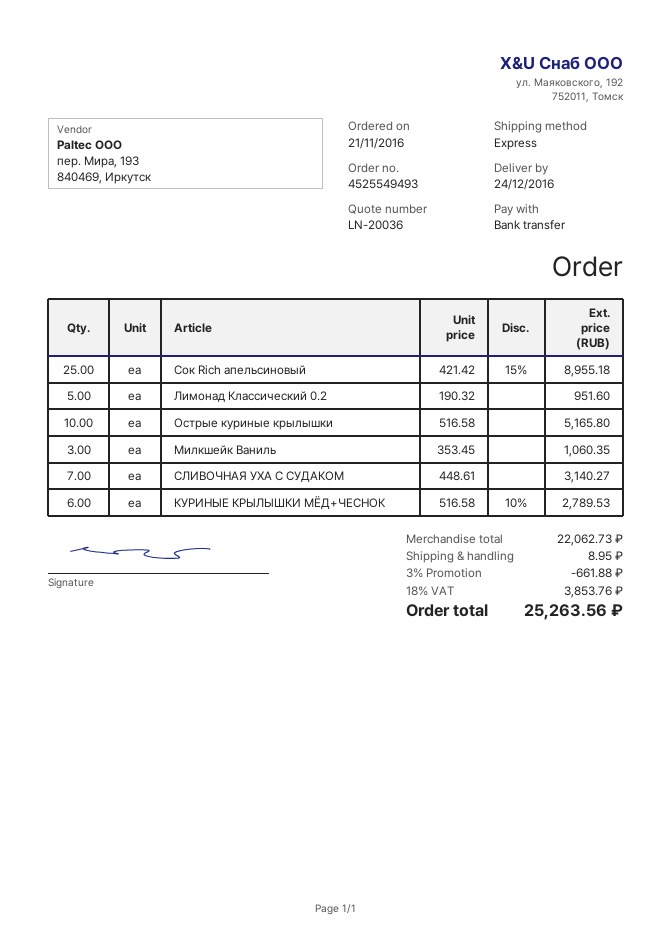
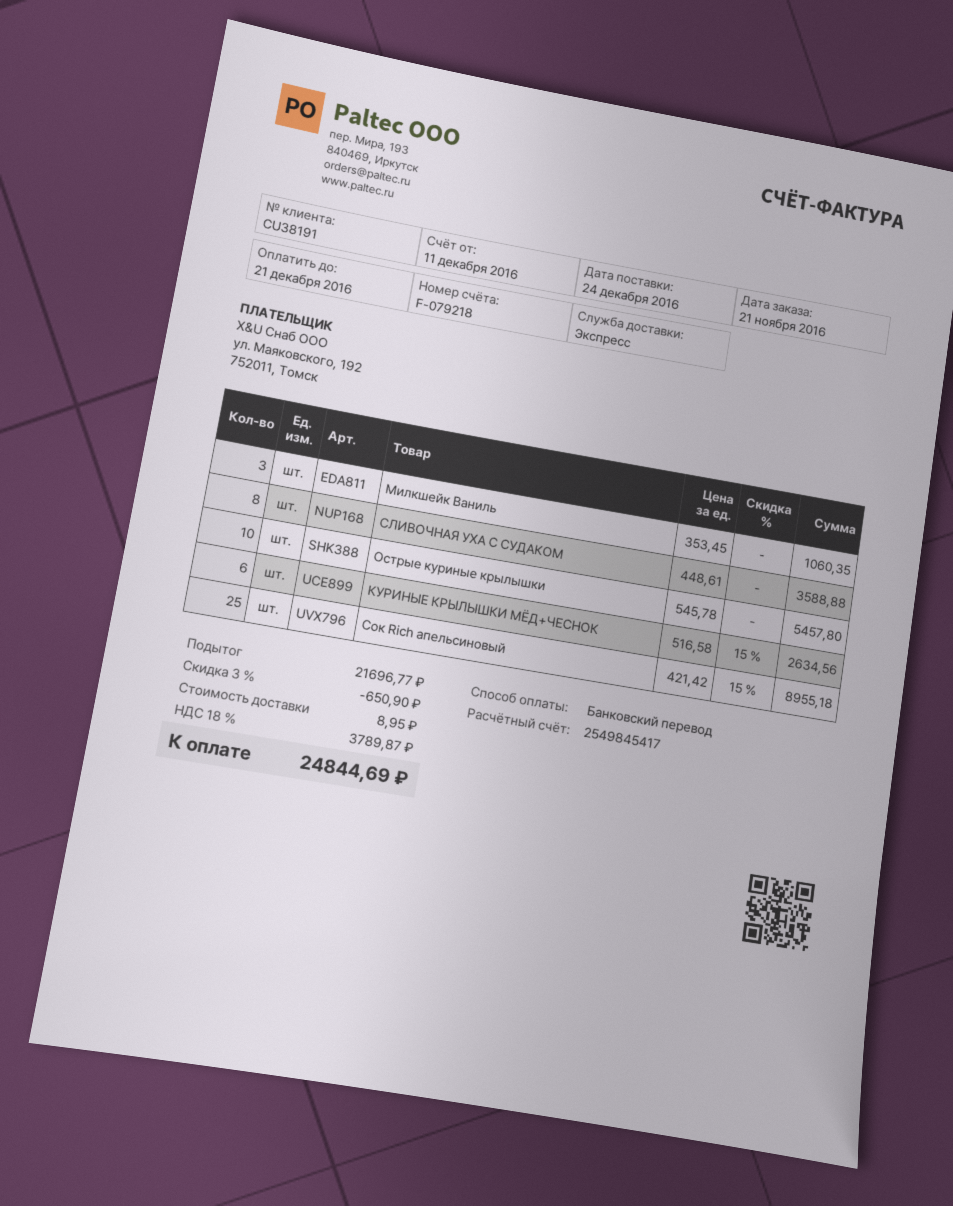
Лимонад Классический 0.2: 5 x 190.32 = 951.60 -> none
Острые куриные крылышки: 10 x 516.58 = 5165.80 -> 10 x 545.78 = 5457.80
СЛИВОЧНАЯ УХА С СУДАКОМ: 7 x 448.61 = 3140.27 -> 8 x 448.61 = 3588.88
КУРИНЫЕ КРЫЛЫШКИ МЁД+ЧЕСНОК: 6 x 516.58 - 10% = 2789.53 -> 6 x 516.58 - 15% = 2634.56
subtotal: 22062.73 -> 21696.77
discount: 3% = 661.88 -> 3% = 650.90
tax: 18% = 3853.76 -> 18% = 3789.87
total: 25263.56 -> 24844.69

